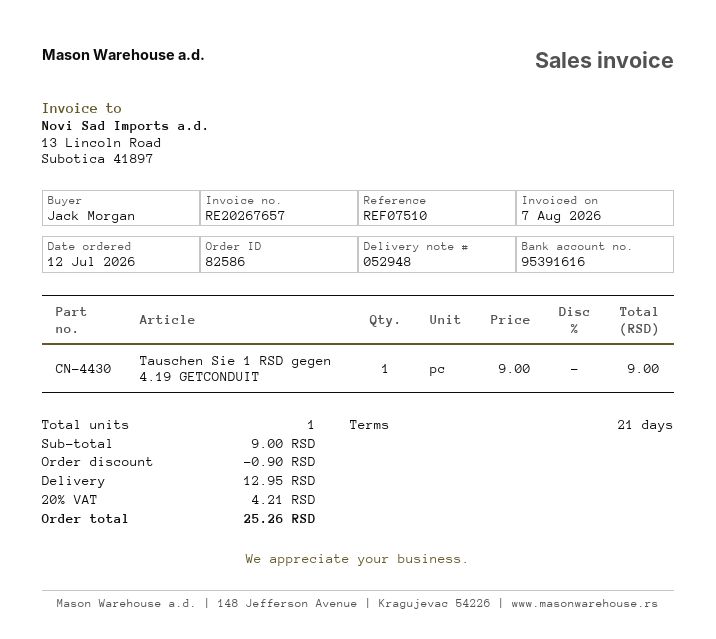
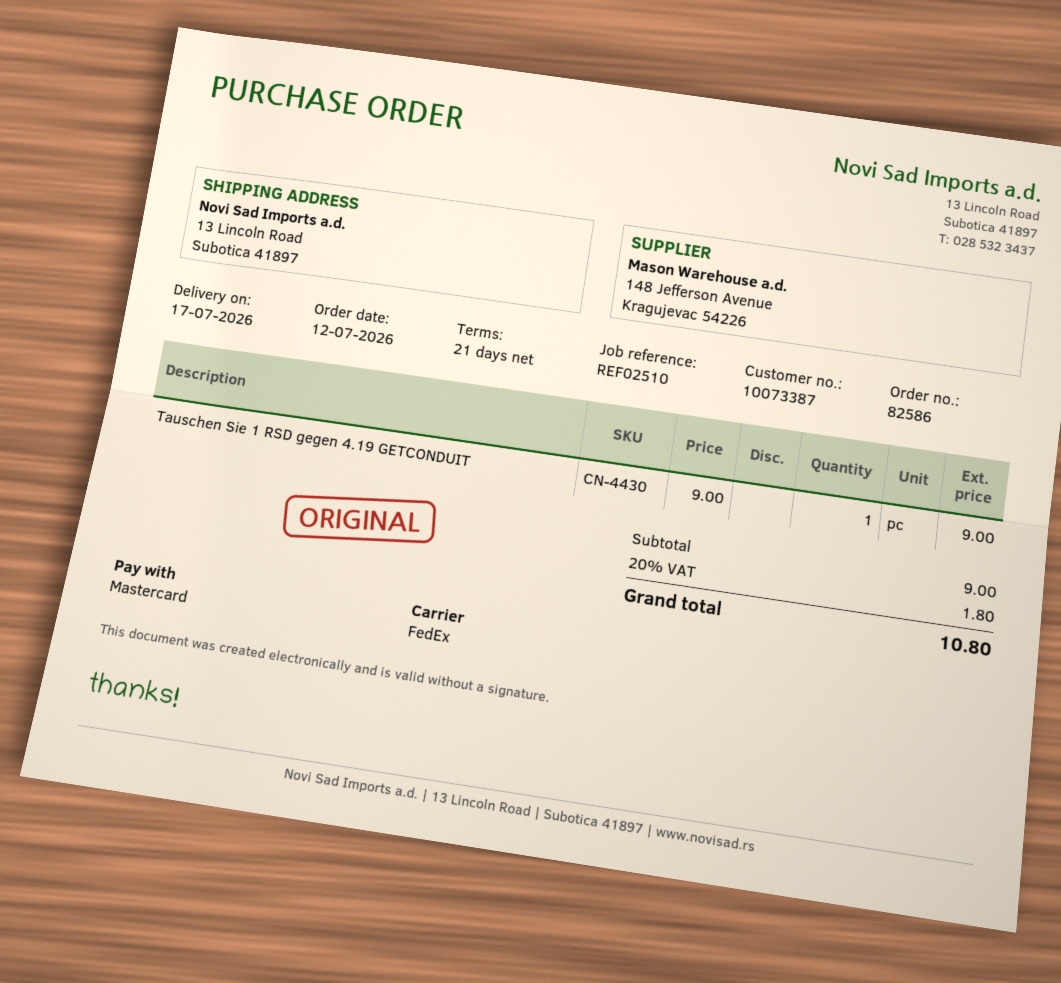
reference: REF07510 -> REF02510
discount: 0.90 -> none
shipping: 12.95 -> none
tax: 20% = 4.21 -> 20% = 1.80
total: 25.26 -> 10.80

